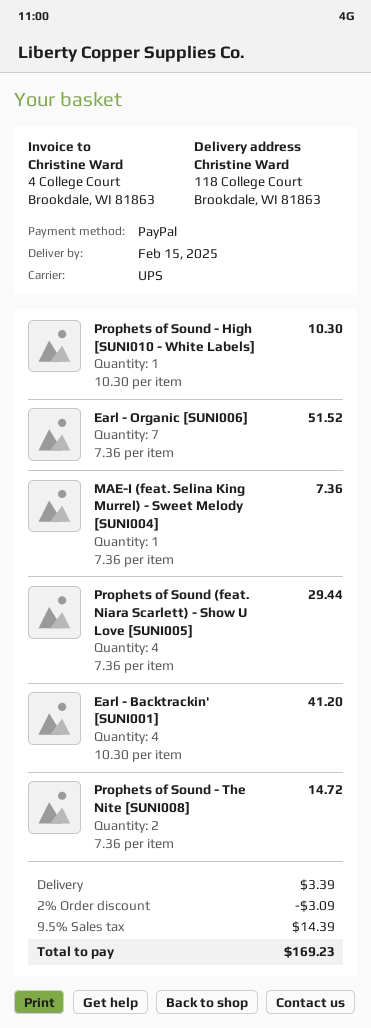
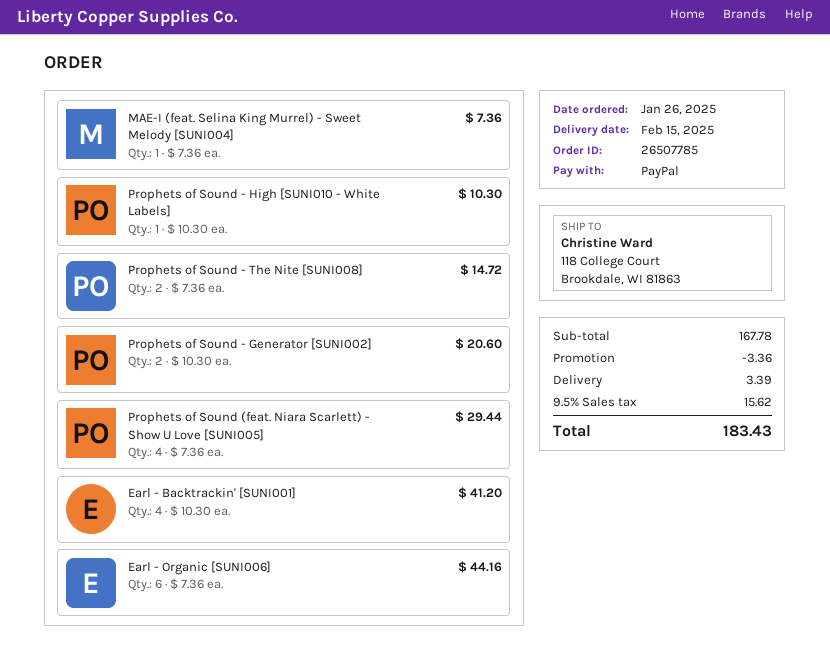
Earl - Organic [SUNI006]: 7 x 7.36 = 51.52 -> 6 x 7.36 = 44.16
Prophets of Sound - Generator [SUNI002]: none -> 2 x 10.30 = 20.60
discount: 3.09 -> 3.36
tax: 9.5% = 14.39 -> 9.5% = 15.62
total: 169.23 -> 183.43

